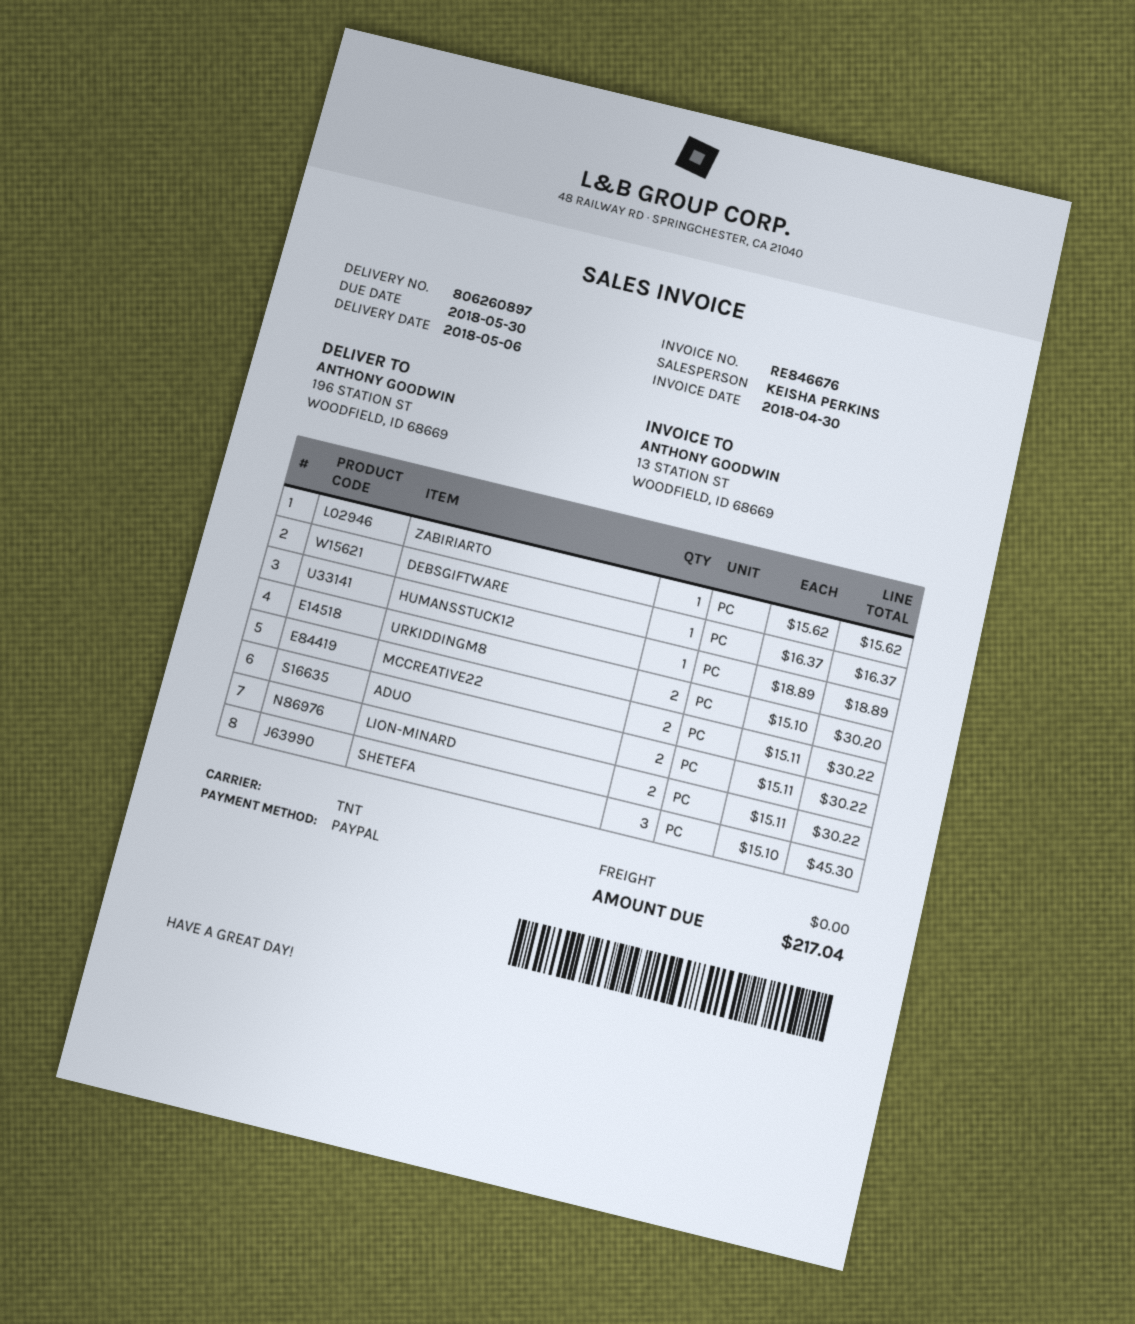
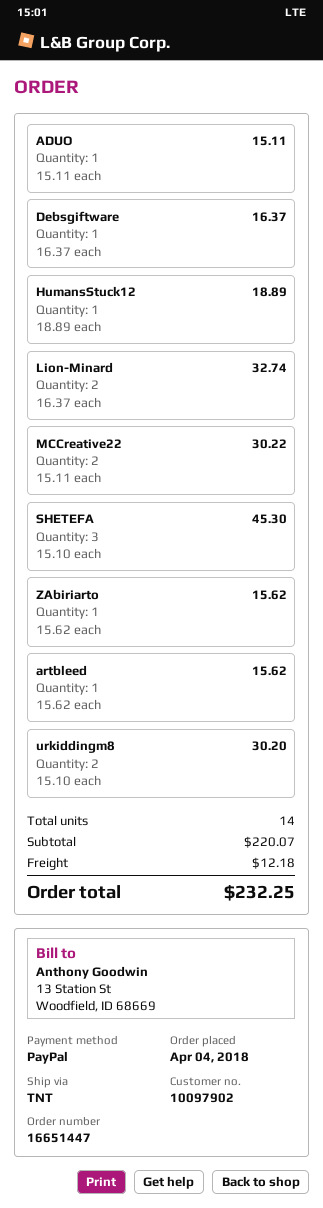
ADUO: 2 x 15.11 = 30.22 -> 1 x 15.11 = 15.11
LION-MINARD: 2 x 15.11 = 30.22 -> 2 x 16.37 = 32.74
artbleed: none -> 1 x 15.62 = 15.62
shipping: 0.00 -> 12.18
total: 217.04 -> 232.25

